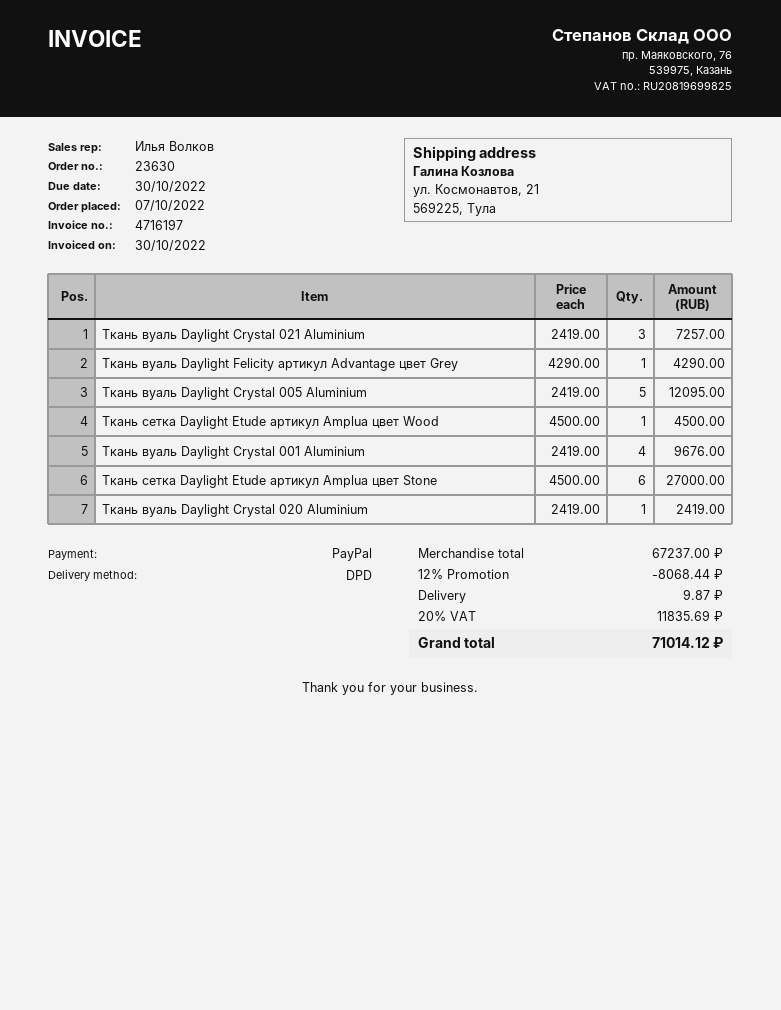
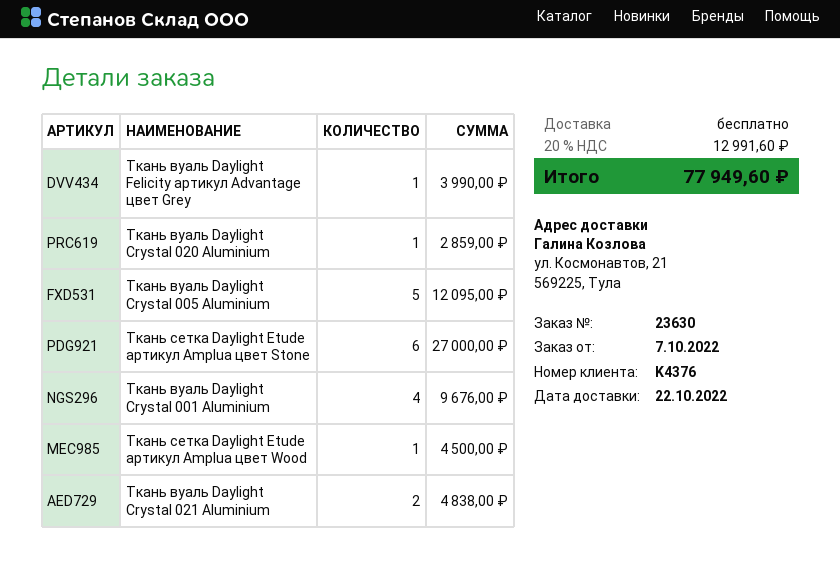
Ткань вуаль Daylight Crystal 021 Aluminium: 3 for 7257.00 -> 2 for 4838.00
Ткань вуаль Daylight Felicity артикул Advantage цвет Grey: 1 for 4290.00 -> 1 for 3990.00
Ткань вуаль Daylight Crystal 020 Aluminium: 1 for 2419.00 -> 1 for 2859.00
discount: 12% = 8068.44 -> none
shipping: 9.87 -> 0.00
tax: 20% = 11835.69 -> 20% = 12991.60
total: 71014.12 -> 77949.60

